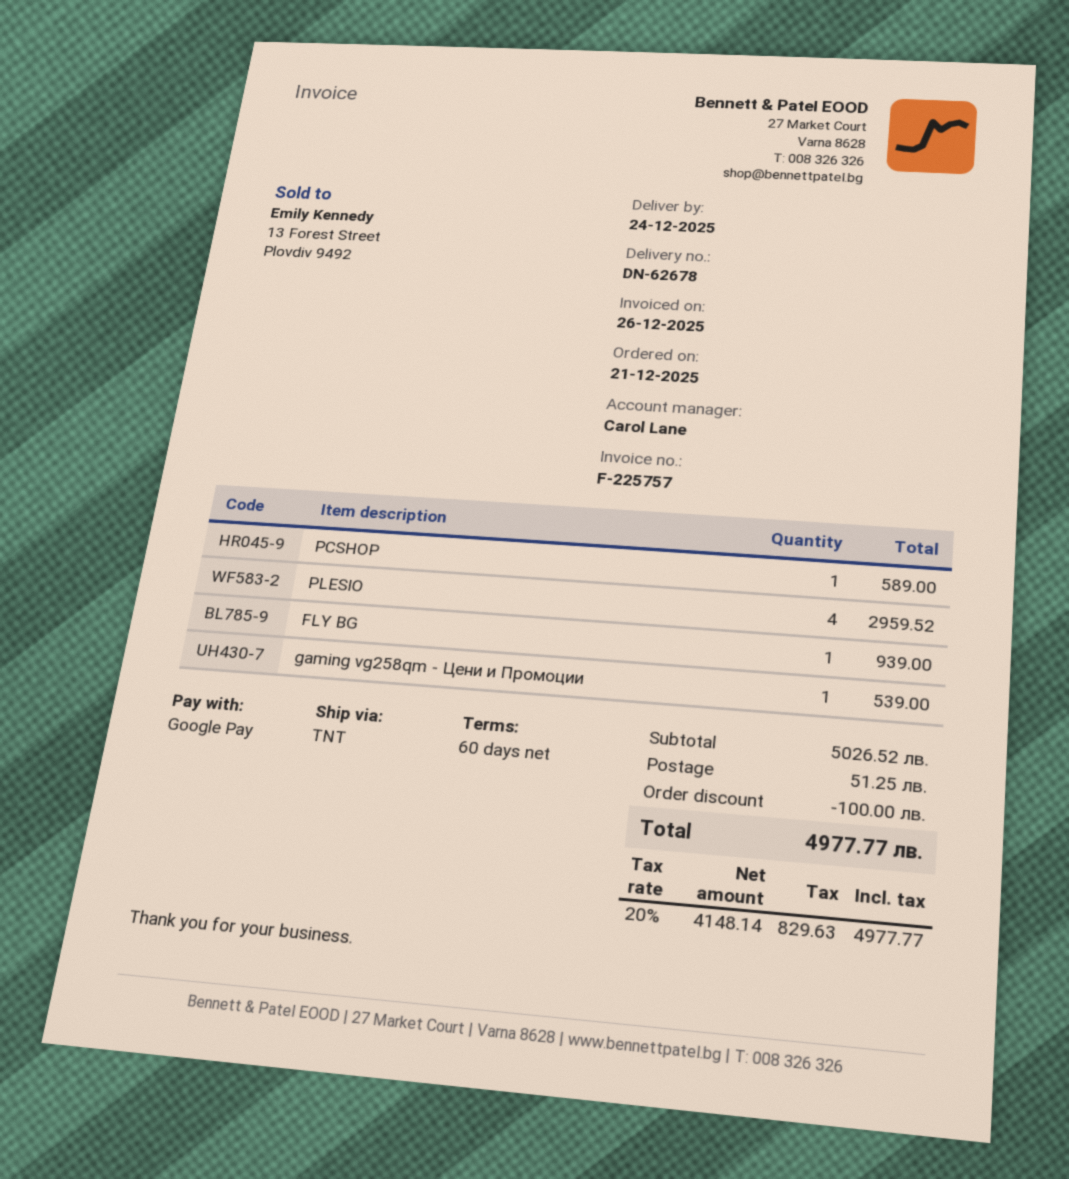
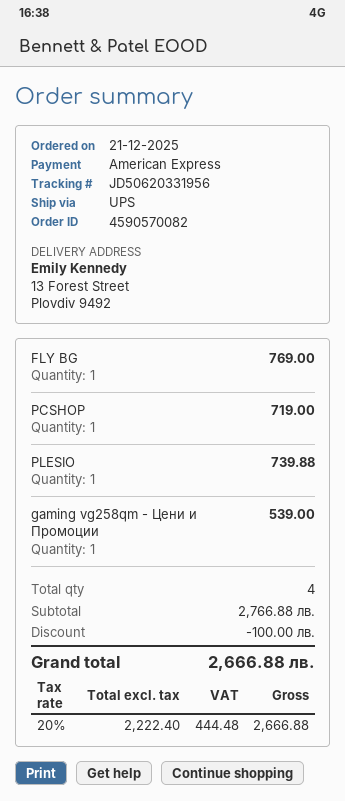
payment method: Google Pay -> American Express
shipping method: TNT -> UPS
PCSHOP: 1 for 589.00 -> 1 for 719.00
PLESIO: 4 for 2959.52 -> 1 for 739.88
FLY BG: 1 for 939.00 -> 1 for 769.00
subtotal: 5026.52 -> 2766.88
shipping: 51.25 -> none
net: 4148.14 -> 2222.40
tax: 20% = 829.63 -> 20% = 444.48
total: 4977.77 -> 2666.88

